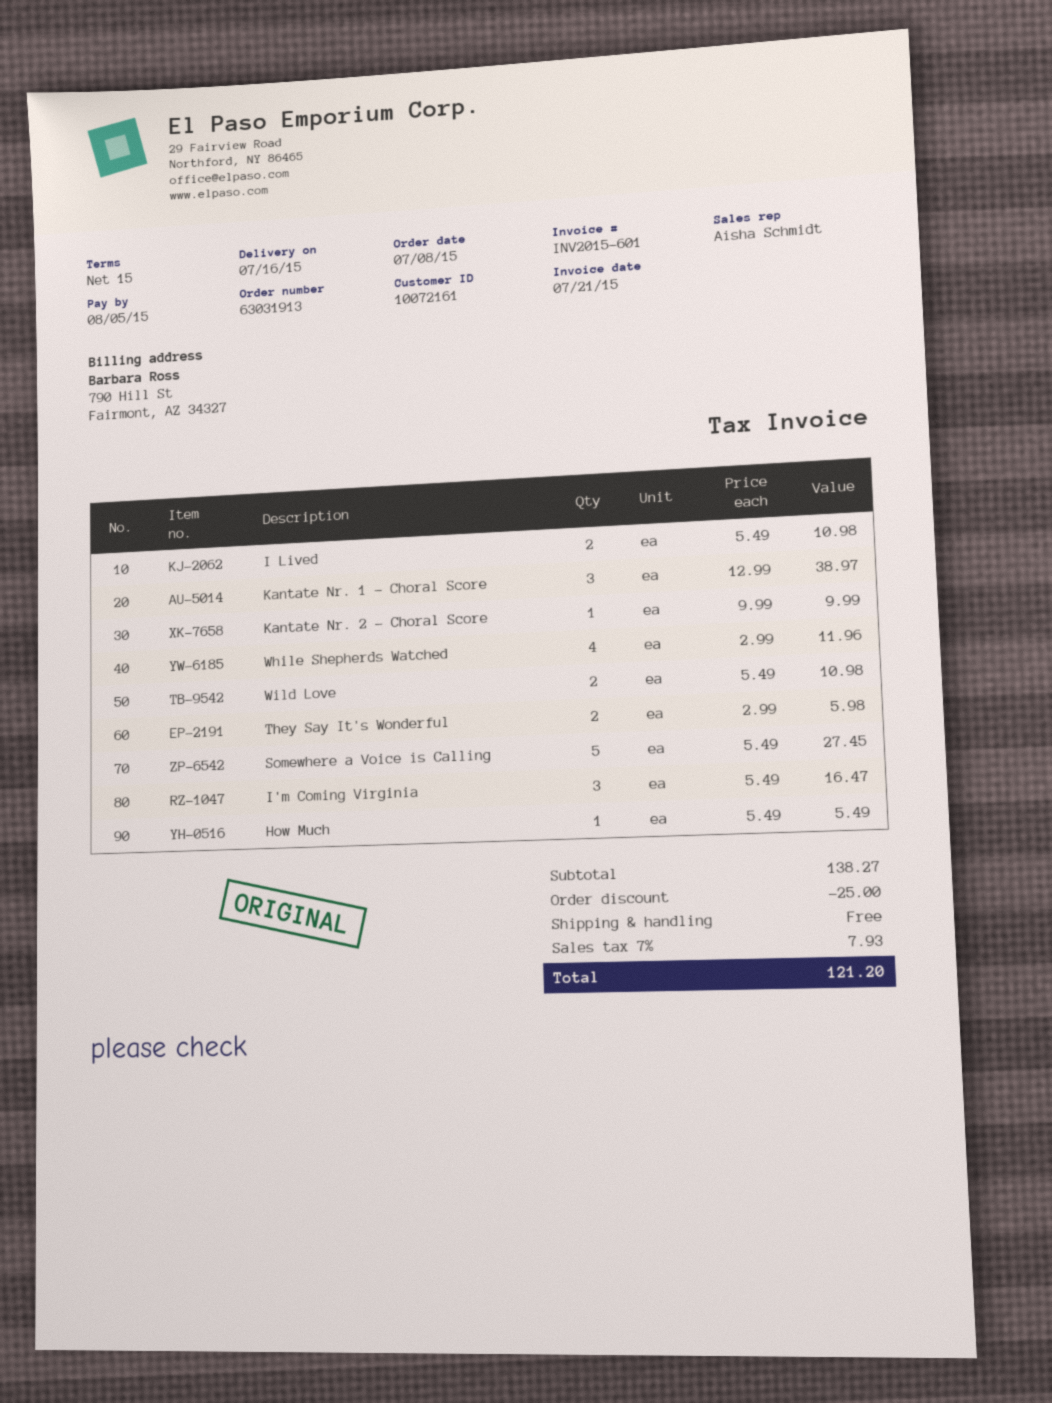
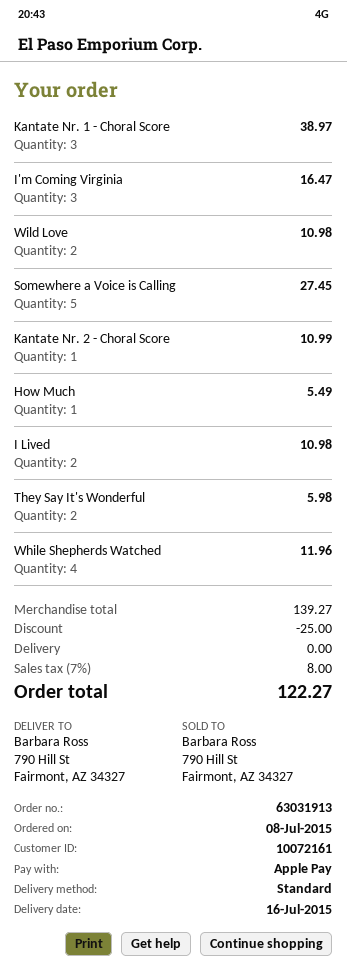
Kantate Nr. 2 - Choral Score: 1 for 9.99 -> 1 for 10.99
subtotal: 138.27 -> 139.27
tax: 7% = 7.93 -> 7% = 8.00
total: 121.20 -> 122.27

